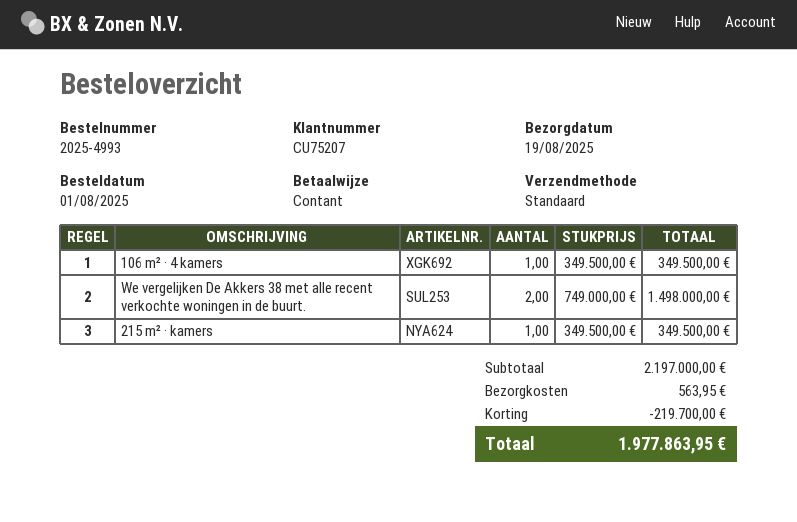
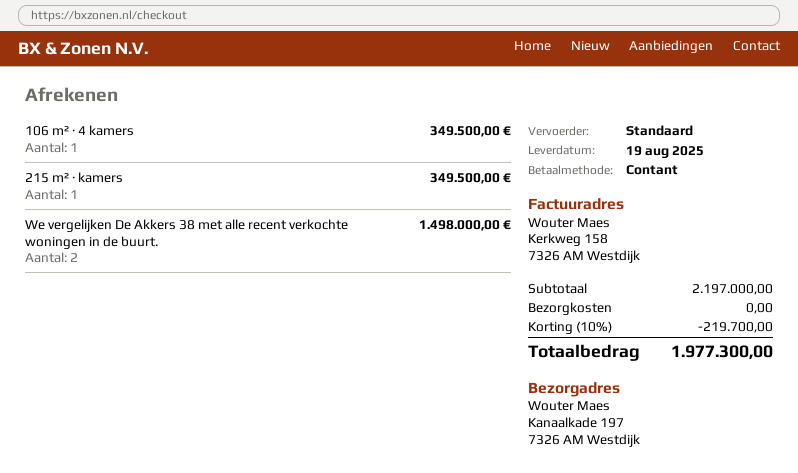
shipping: 563.95 -> 0.00
total: 1977863.95 -> 1977300.00

